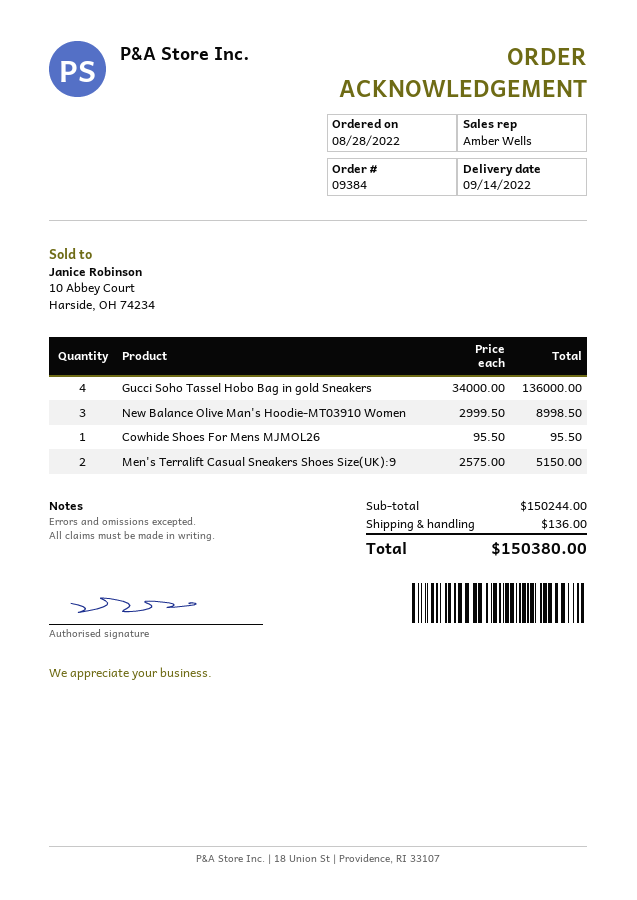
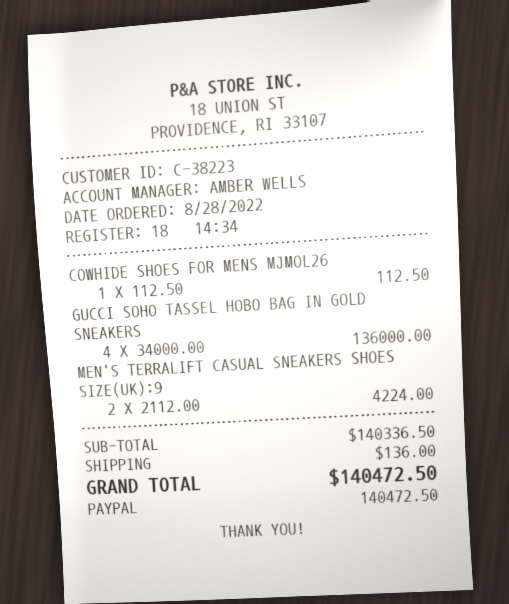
New Balance Olive Man's Hoodie-MT03910 Women: 3 x 2999.50 = 8998.50 -> none
Cowhide Shoes For Mens MJMOL26: 1 x 95.50 = 95.50 -> 1 x 112.50 = 112.50
Men's Terralift Casual Sneakers Shoes Size(UK):9: 2 x 2575.00 = 5150.00 -> 2 x 2112.00 = 4224.00
subtotal: 150244.00 -> 140336.50
total: 150380.00 -> 140472.50

